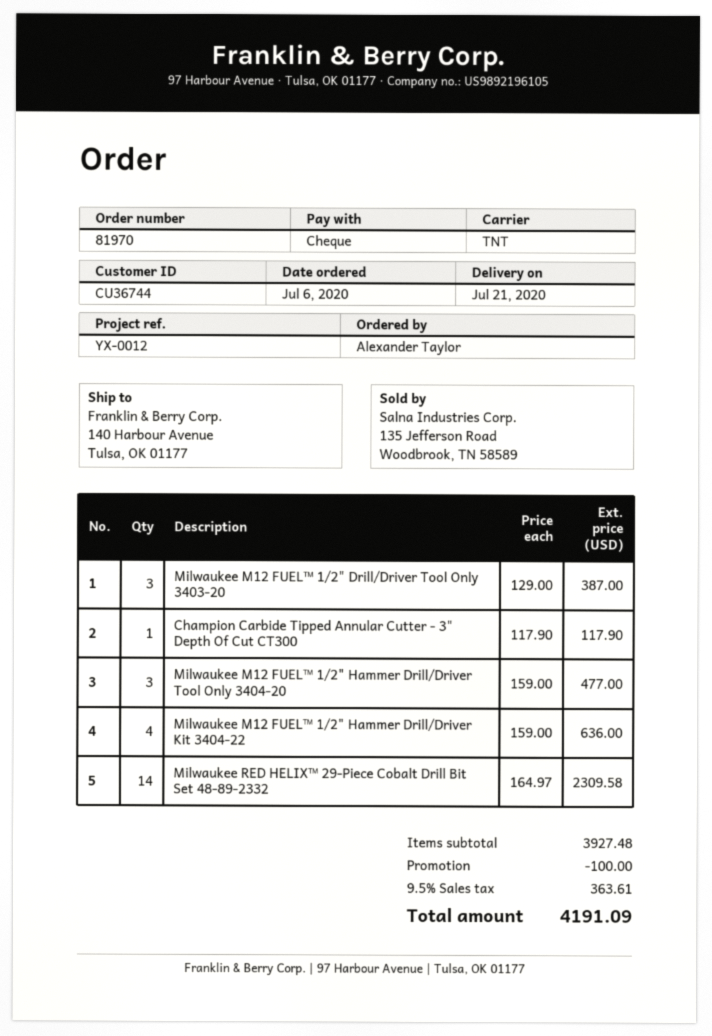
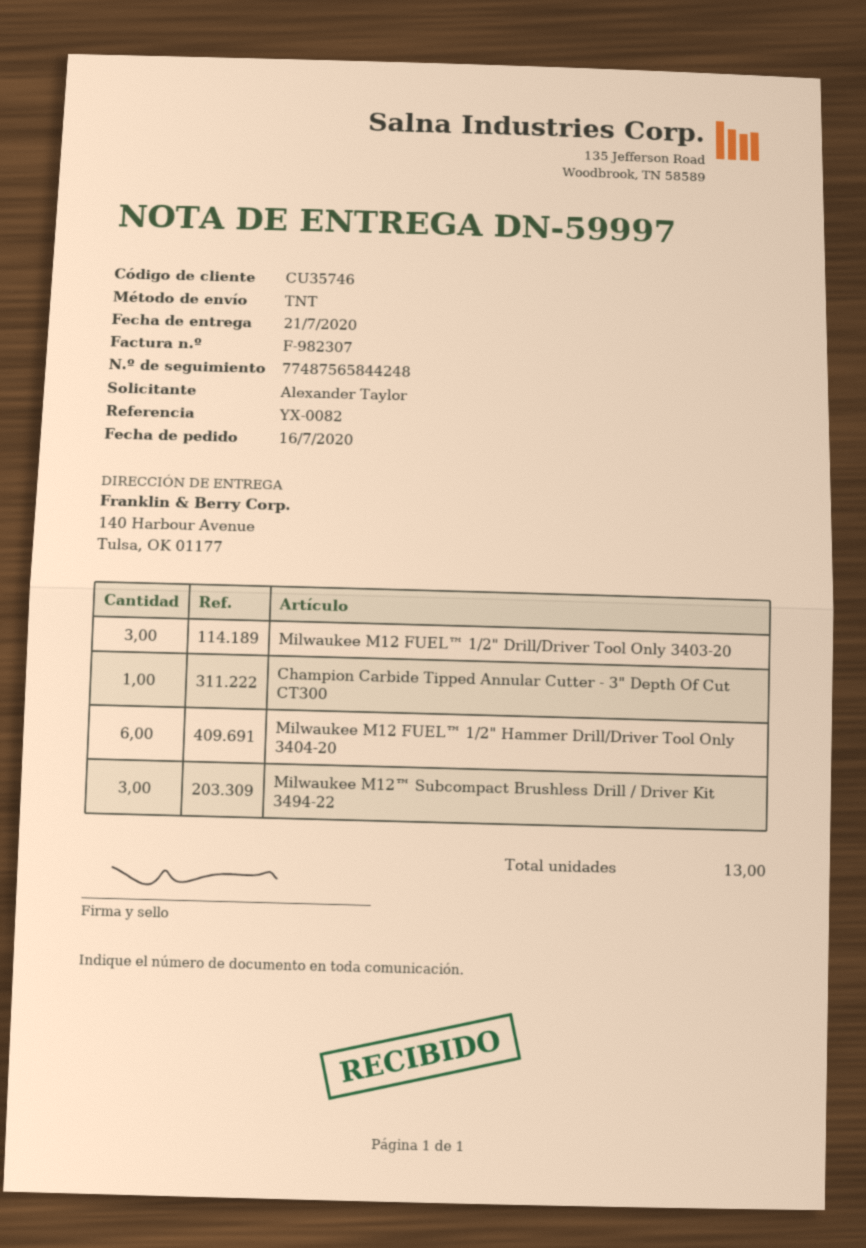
order date: 2020-07-06 -> 2020-07-16
customer number: CU36744 -> CU35746
reference: YX-0012 -> YX-0082
Milwaukee M12 FUEL™ 1/2" Hammer Drill/Driver Tool Only 3404-20: 3 -> 6
Milwaukee M12 FUEL™ 1/2" Hammer Drill/Driver Kit 3404-22: 4 -> none
Milwaukee RED HELIX™ 29-Piece Cobalt Drill Bit Set 48-89-2332: 14 -> none
Milwaukee M12™ Subcompact Brushless Drill / Driver Kit 3494-22: none -> 3

